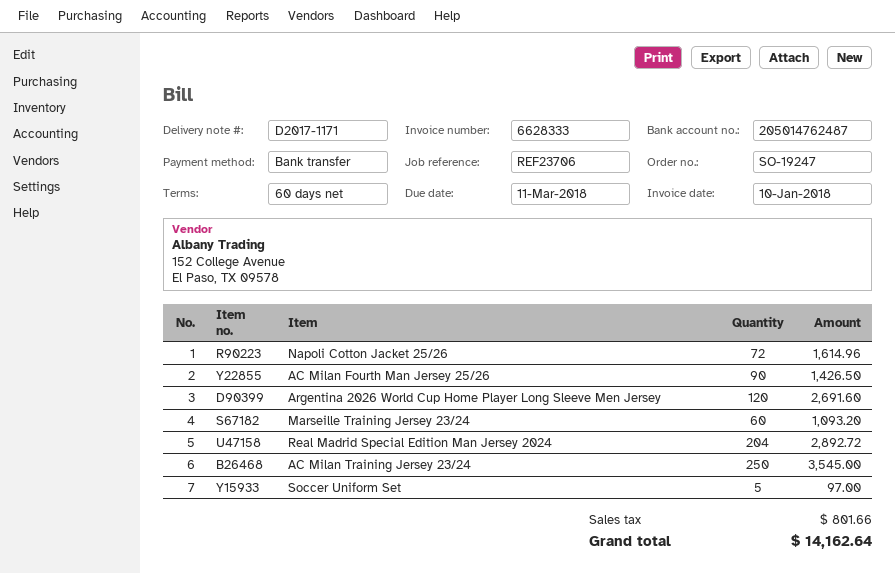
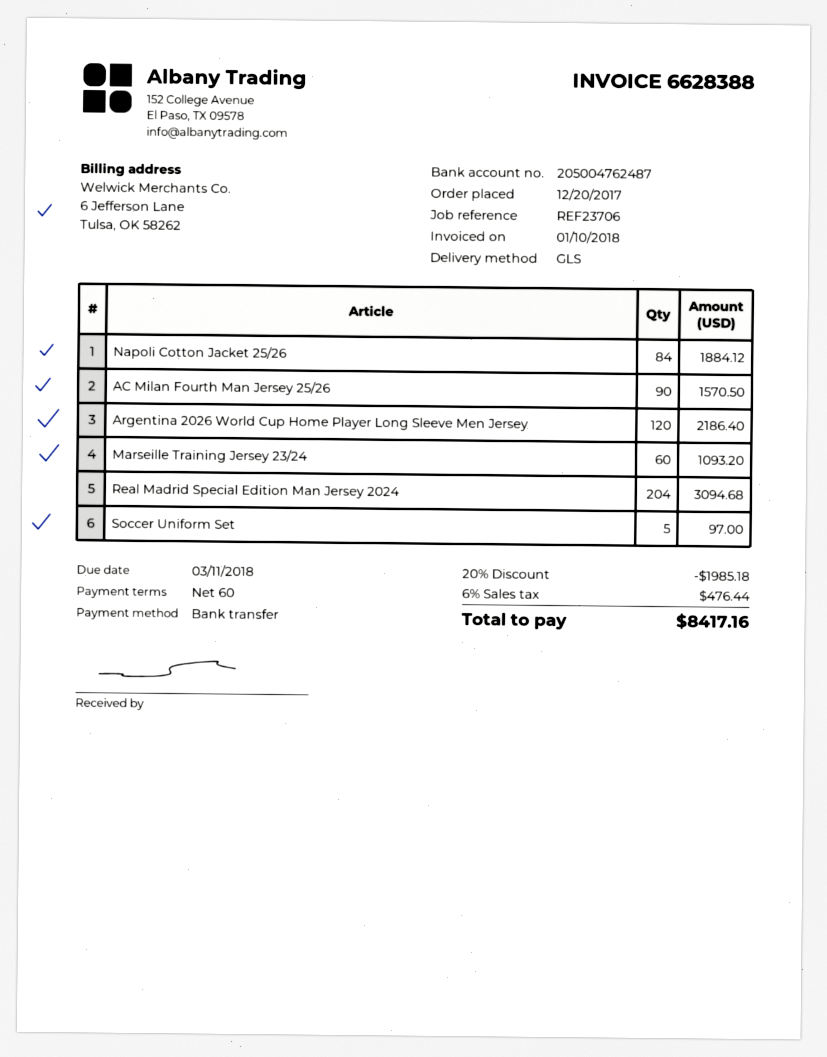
invoice number: 6628333 -> 6628388
bank account: 205014762487 -> 205004762487
Napoli Cotton Jacket 25/26: 72 for 1614.96 -> 84 for 1884.12
AC Milan Fourth Man Jersey 25/26: 90 for 1426.50 -> 90 for 1570.50
Argentina 2026 World Cup Home Player Long Sleeve Men Jersey: 120 for 2691.60 -> 120 for 2186.40
Real Madrid Special Edition Man Jersey 2024: 204 for 2892.72 -> 204 for 3094.68
AC Milan Training Jersey 23/24: 250 for 3545.00 -> none
discount: none -> 20% = 1985.18
tax: 801.66 -> 476.44
total: 14162.64 -> 8417.16

